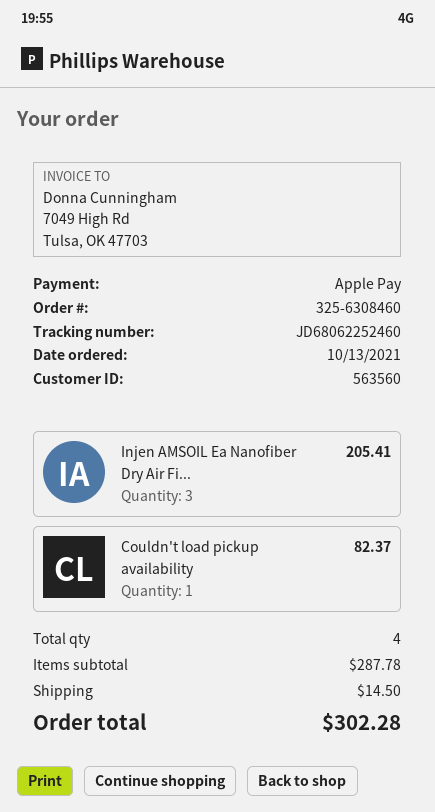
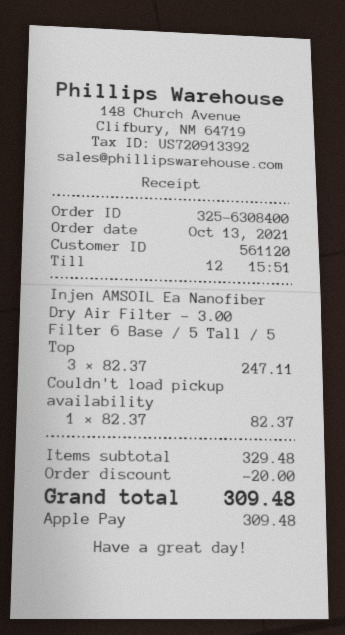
order number: 325-6308460 -> 325-6308400
customer number: 563560 -> 561120
Injen AMSOIL Ea Nanofiber Dry Air Fi...: 3 for 205.41 -> 3 for 247.11
subtotal: 287.78 -> 329.48
discount: none -> 20.00
shipping: 14.50 -> none
total: 302.28 -> 309.48

